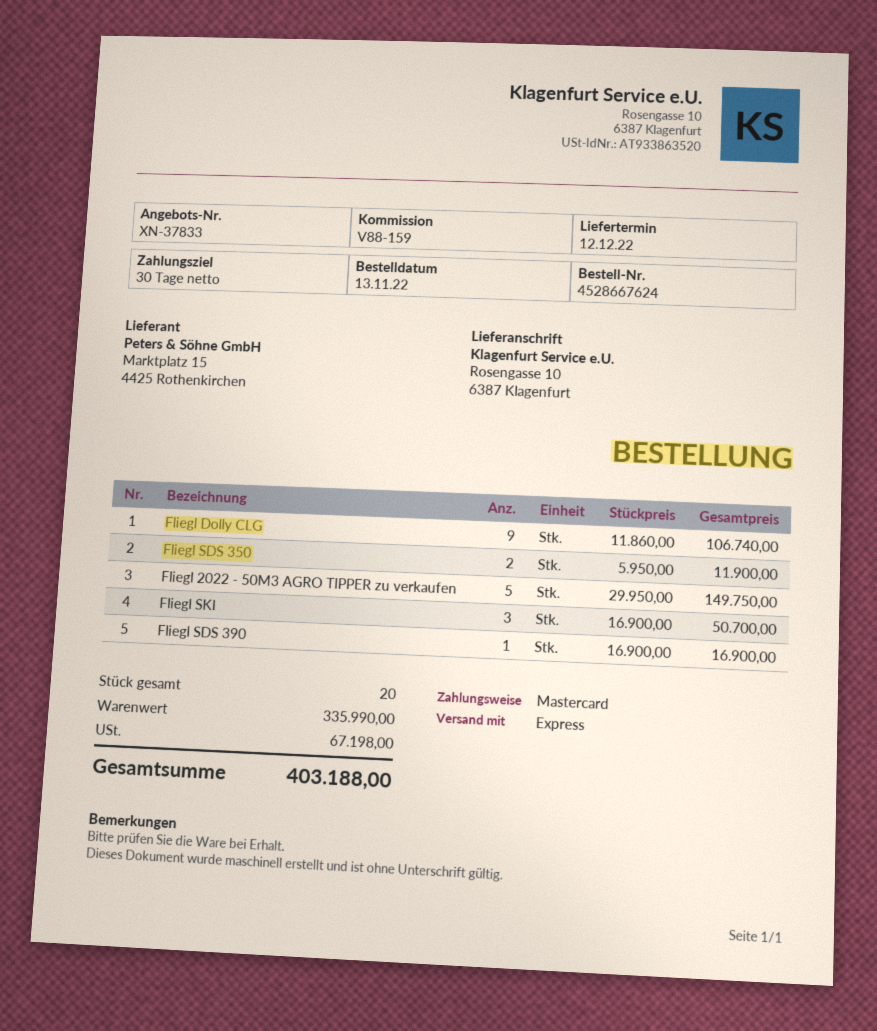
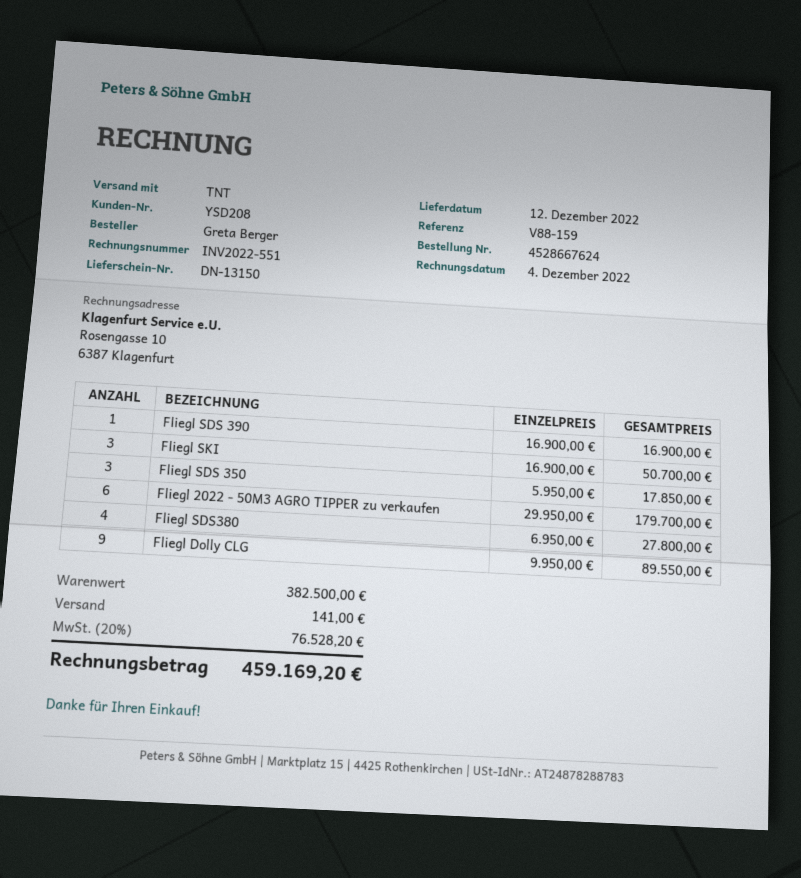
shipping method: express -> TNT
Fliegl Dolly CLG: 9 x 11860.00 = 106740.00 -> 9 x 9950.00 = 89550.00
Fliegl SDS 350: 2 x 5950.00 = 11900.00 -> 3 x 5950.00 = 17850.00
Fliegl 2022 - 50M3 AGRO TIPPER zu verkaufen: 5 x 29950.00 = 149750.00 -> 6 x 29950.00 = 179700.00
Fliegl SDS380: none -> 4 x 6950.00 = 27800.00
subtotal: 335990.00 -> 382500.00
shipping: none -> 141.00
tax: 67198.00 -> 76528.20
total: 403188.00 -> 459169.20

